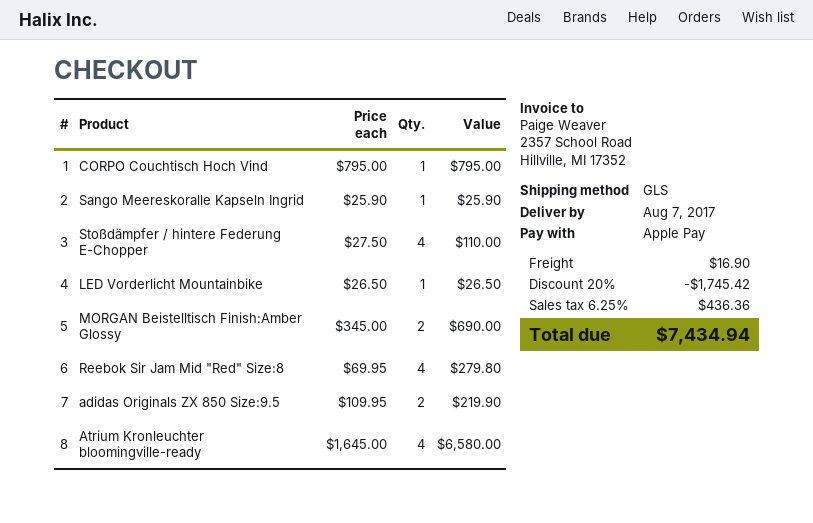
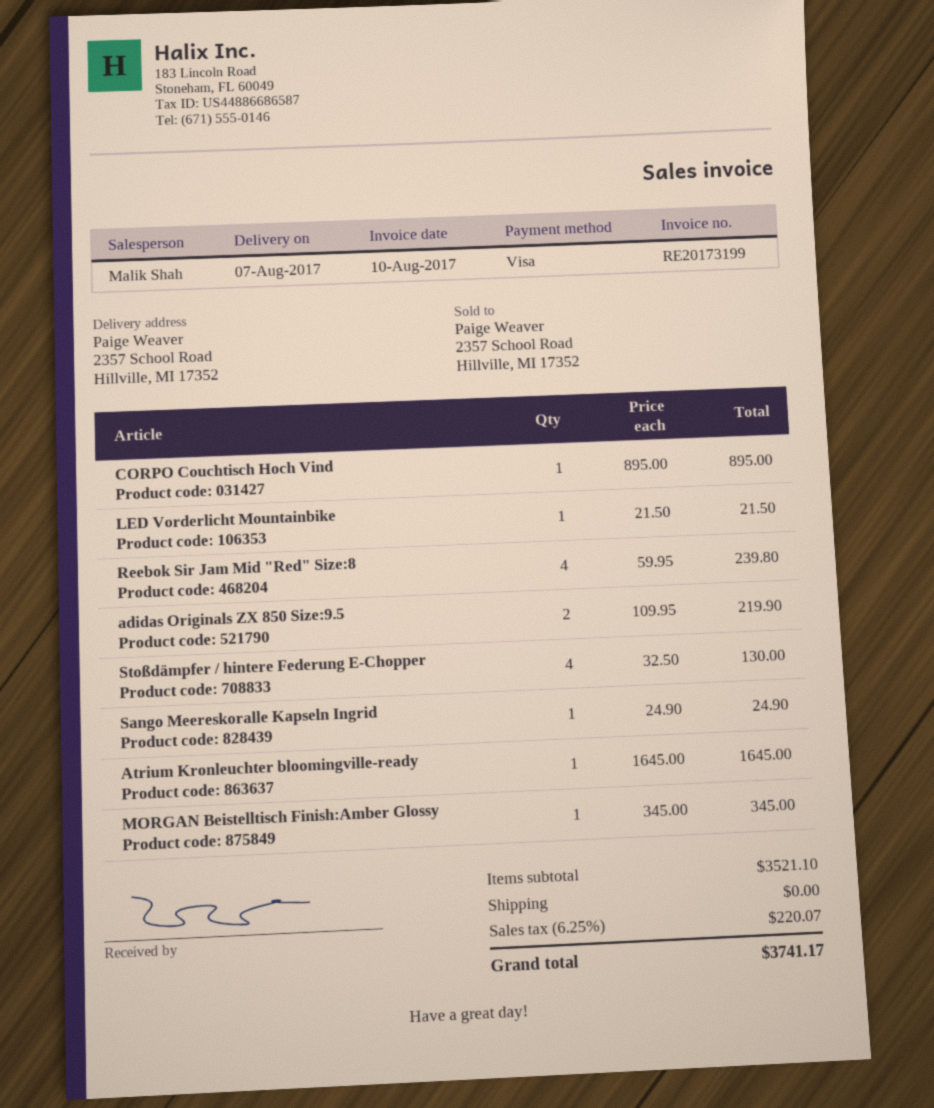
payment method: Apple Pay -> Visa
CORPO Couchtisch Hoch Vind: 1 x 795.00 = 795.00 -> 1 x 895.00 = 895.00
Sango Meereskoralle Kapseln Ingrid: 1 x 25.90 = 25.90 -> 1 x 24.90 = 24.90
Stoßdämpfer / hintere Federung E-Chopper: 4 x 27.50 = 110.00 -> 4 x 32.50 = 130.00
LED Vorderlicht Mountainbike: 1 x 26.50 = 26.50 -> 1 x 21.50 = 21.50
MORGAN Beistelltisch Finish:Amber Glossy: 2 x 345.00 = 690.00 -> 1 x 345.00 = 345.00
Reebok Sir Jam Mid "Red" Size:8: 4 x 69.95 = 279.80 -> 4 x 59.95 = 239.80
Atrium Kronleuchter bloomingville-ready: 4 x 1645.00 = 6580.00 -> 1 x 1645.00 = 1645.00
discount: 20% = 1745.42 -> none
shipping: 16.90 -> 0.00
tax: 6.25% = 436.36 -> 6.25% = 220.07
total: 7434.94 -> 3741.17

